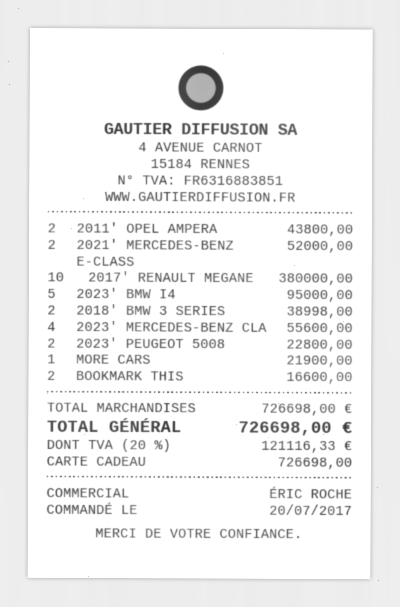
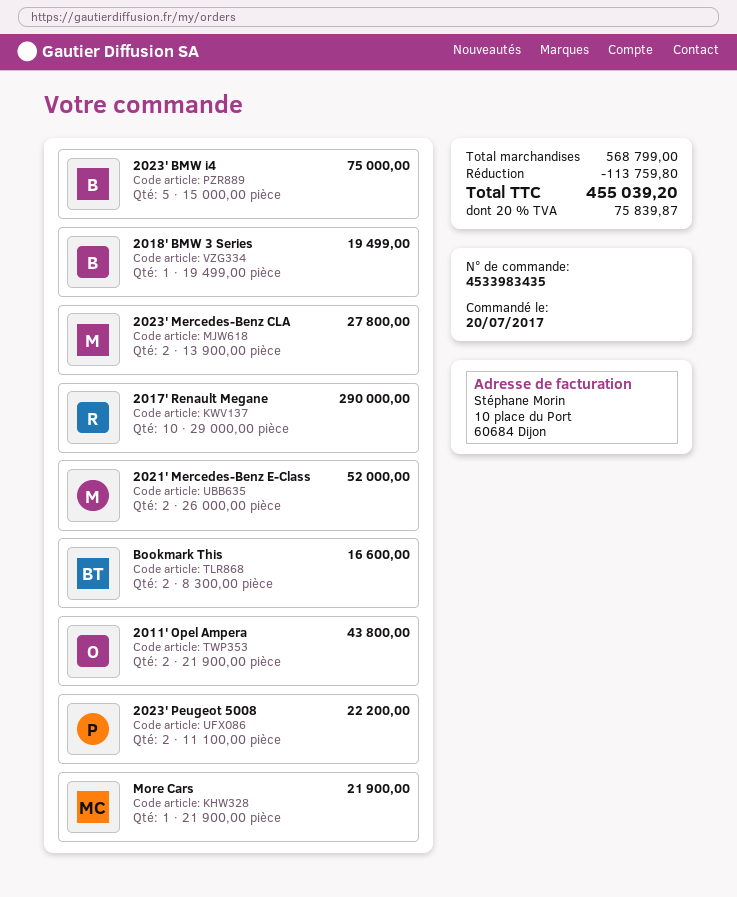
2017' RENAULT MEGANE: 10 for 380000.00 -> 10 for 290000.00
2023' BMW I4: 5 for 95000.00 -> 5 for 75000.00
2018' BMW 3 SERIES: 2 for 38998.00 -> 1 for 19499.00
2023' MERCEDES-BENZ CLA: 4 for 55600.00 -> 2 for 27800.00
2023' PEUGEOT 5008: 2 for 22800.00 -> 2 for 22200.00
subtotal: 726698.00 -> 568799.00
discount: none -> 113759.80
tax: 20% = 121116.33 -> 20% = 75839.87
total: 726698.00 -> 455039.20

